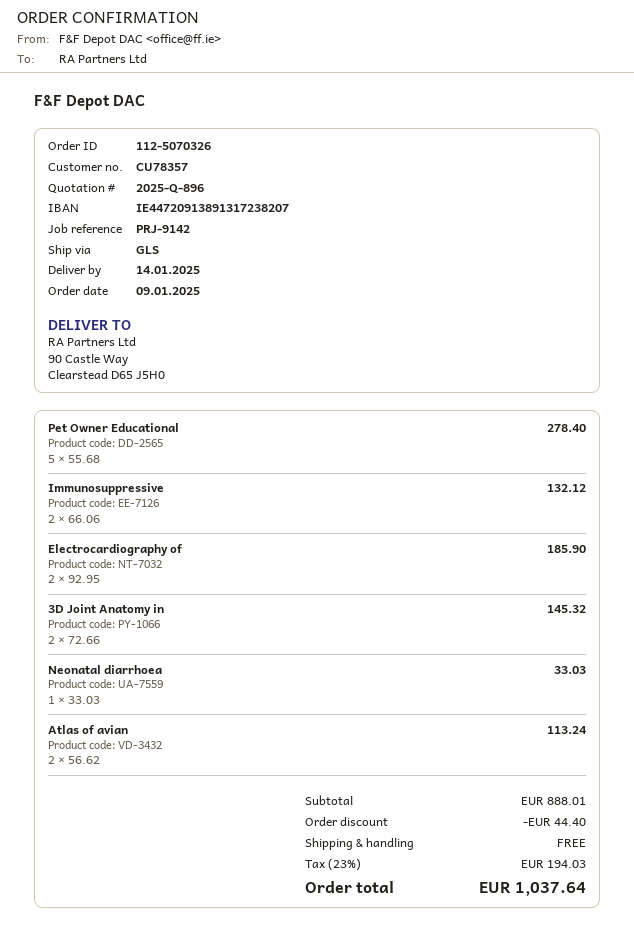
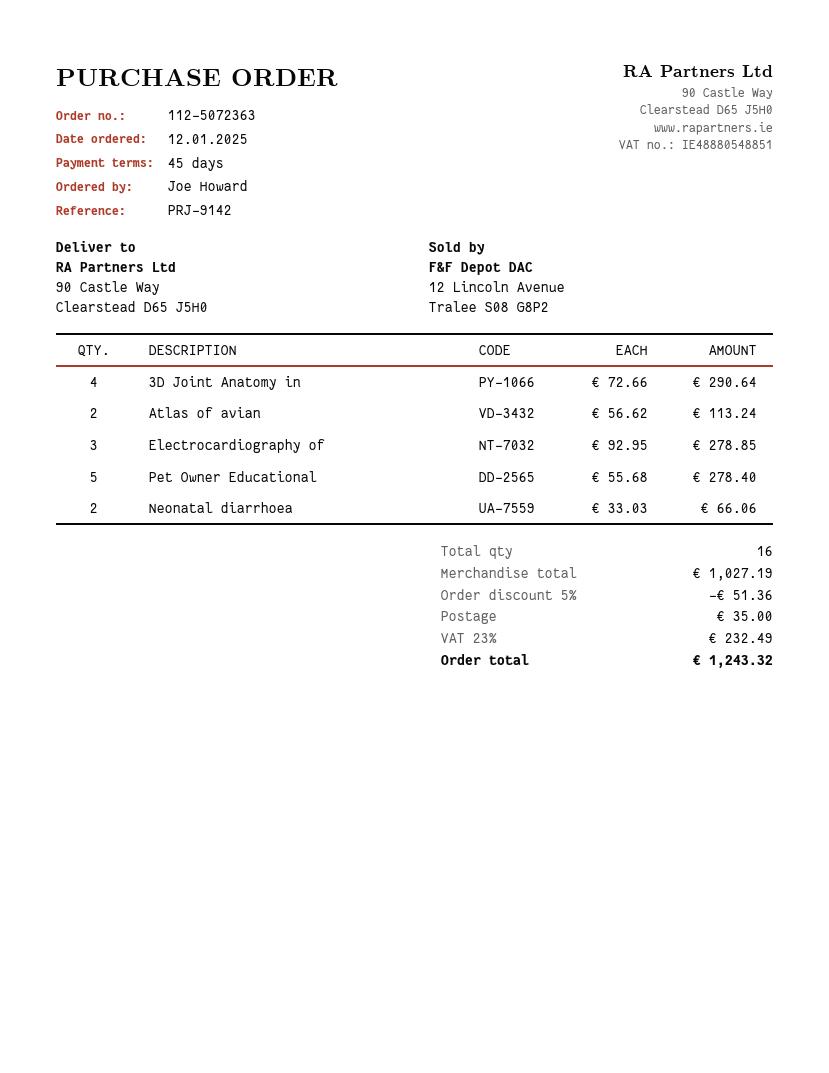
order number: 112-5070326 -> 112-5072363
order date: 2025-01-09 -> 2025-01-12
Immunosuppressive: 2 x 66.06 = 132.12 -> none
Electrocardiography of: 2 x 92.95 = 185.90 -> 3 x 92.95 = 278.85
3D Joint Anatomy in: 2 x 72.66 = 145.32 -> 4 x 72.66 = 290.64
Neonatal diarrhoea: 1 x 33.03 = 33.03 -> 2 x 33.03 = 66.06
subtotal: 888.01 -> 1027.19
discount: 44.40 -> 51.36
shipping: 0.00 -> 35.00
tax: 23% = 194.03 -> 23% = 232.49
total: 1037.64 -> 1243.32

